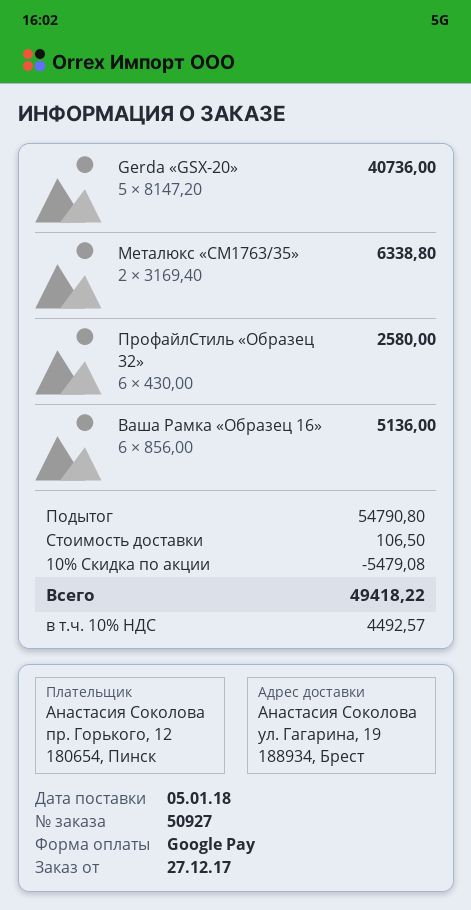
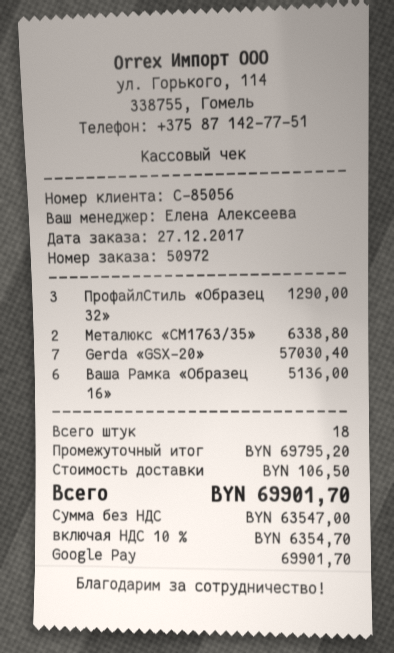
order number: 50927 -> 50972
Gerda «GSX-20»: 5 for 40736.00 -> 7 for 57030.40
ПрофайлСтиль «Образец 32»: 6 for 2580.00 -> 3 for 1290.00
subtotal: 54790.80 -> 69795.20
discount: 10% = 5479.08 -> none
tax: 10% = 4492.57 -> 10% = 6354.70
total: 49418.22 -> 69901.70

